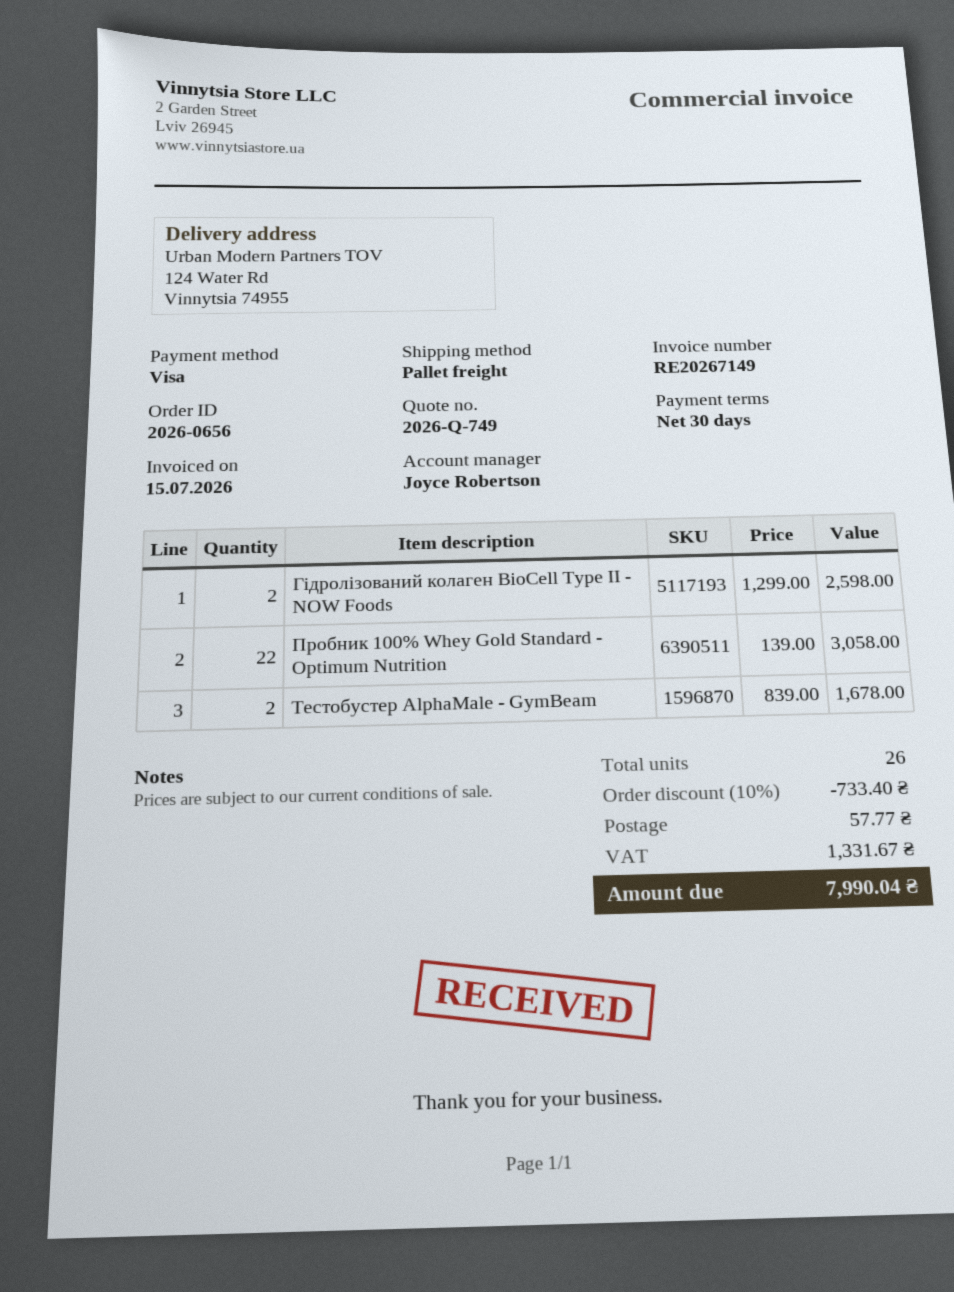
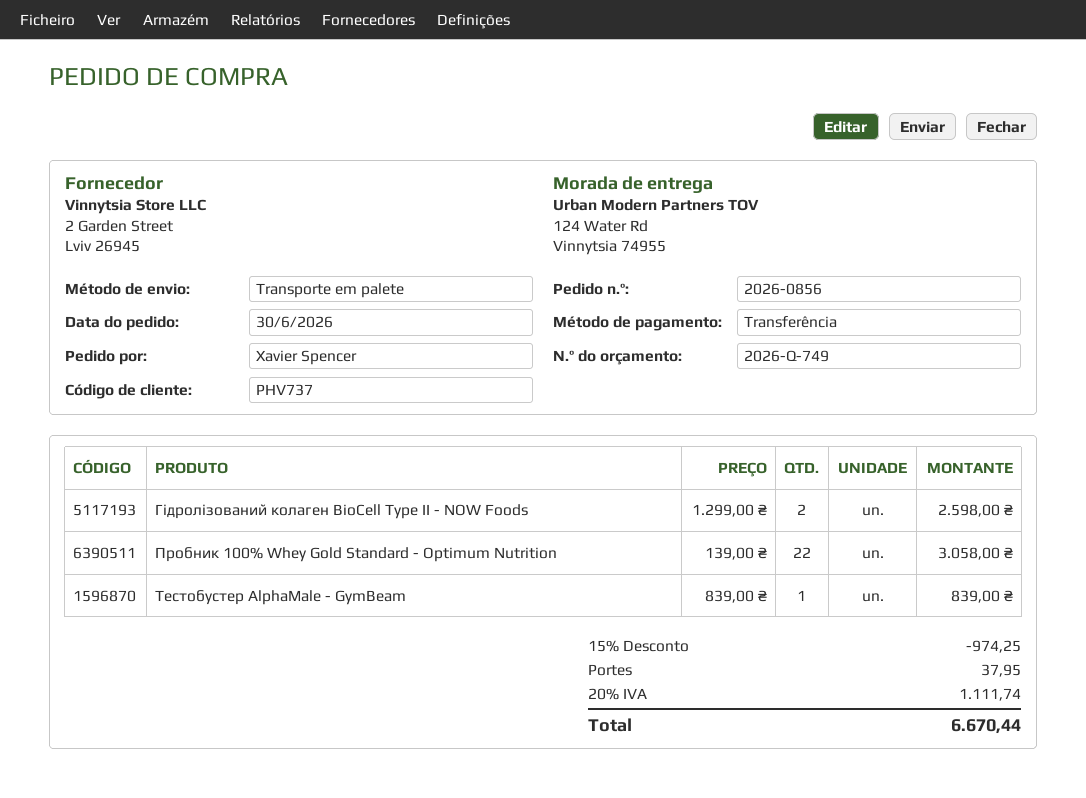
order number: 2026-0656 -> 2026-0856
payment method: Visa -> bank transfer
Тестобустер AlphaMale - GymBeam: 2 x 839.00 = 1678.00 -> 1 x 839.00 = 839.00
discount: 10% = 733.40 -> 15% = 974.25
shipping: 57.77 -> 37.95
tax: 1331.67 -> 1111.74
total: 7990.04 -> 6670.44

